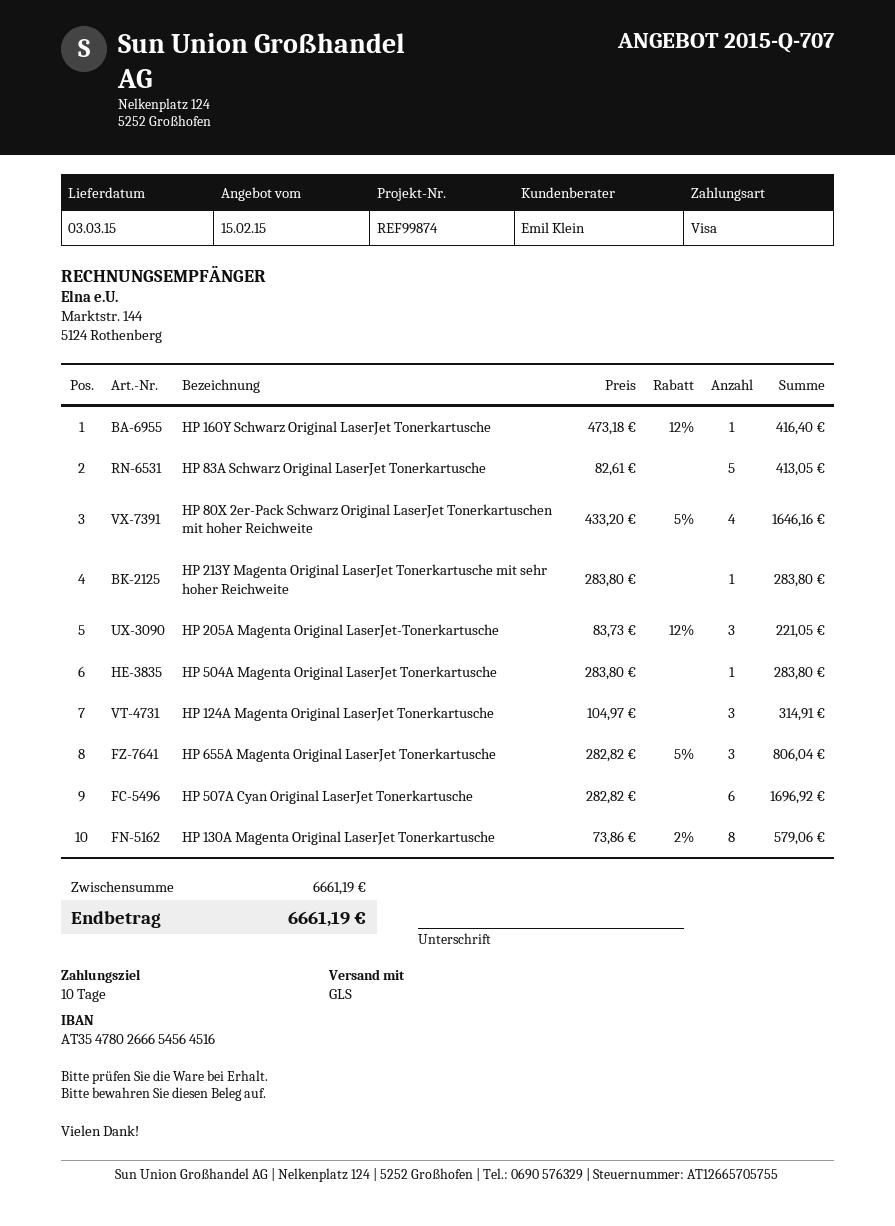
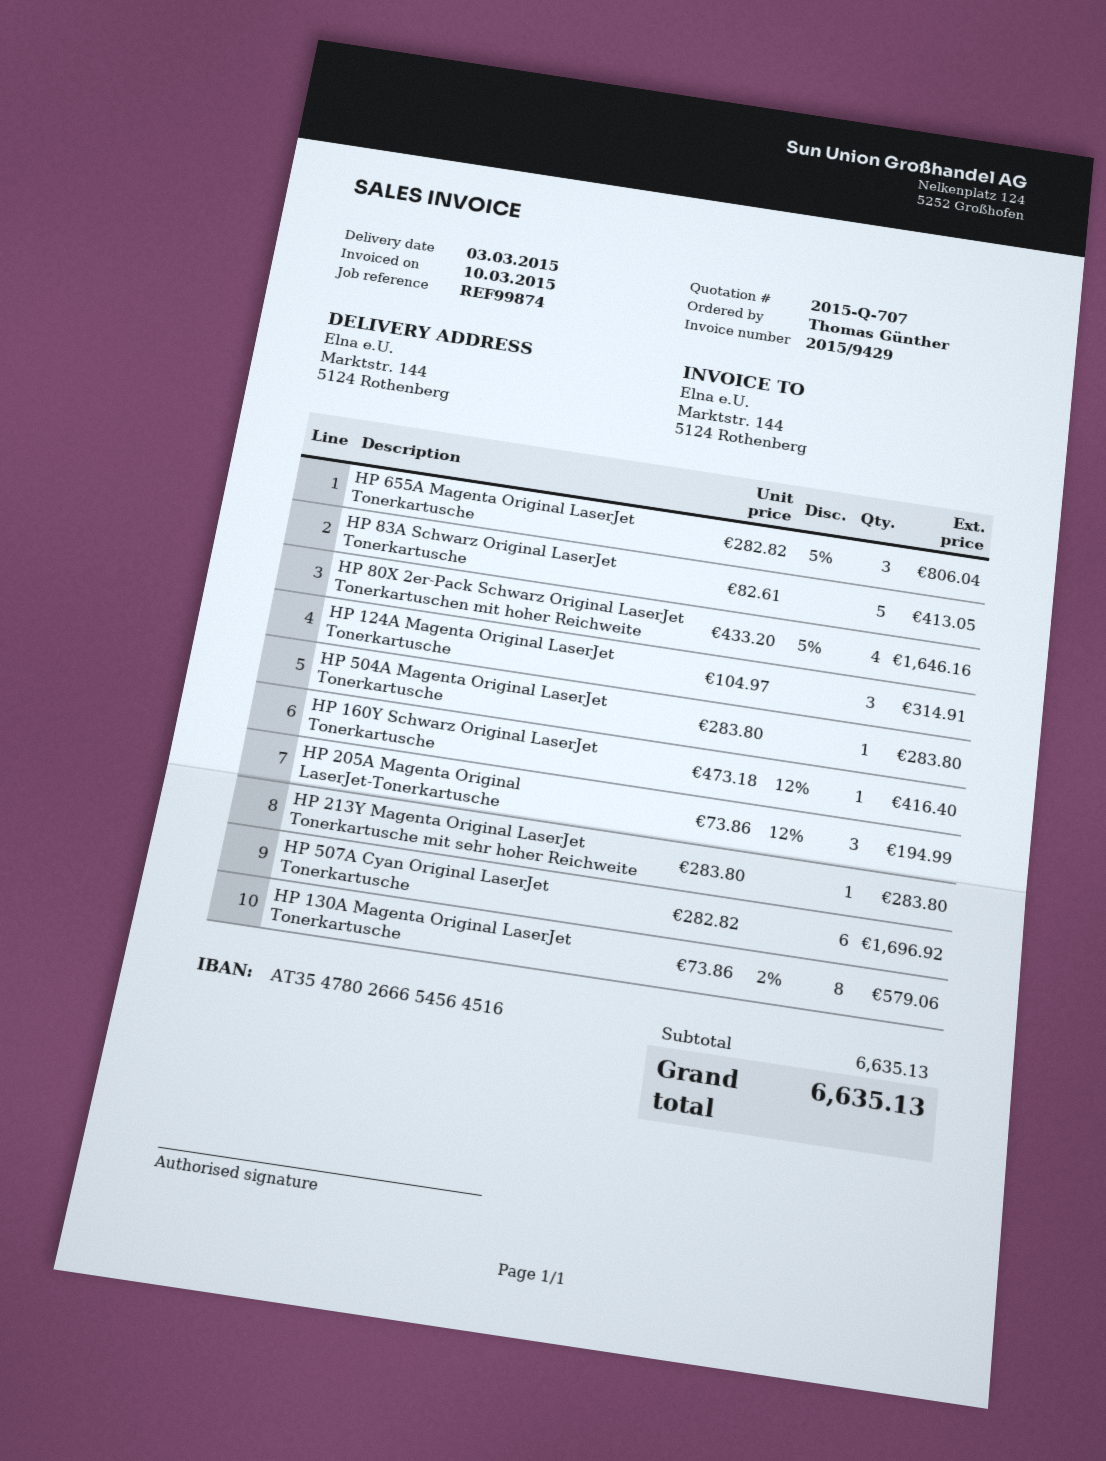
HP 205A Magenta Original LaserJet-Tonerkartusche: 3 x 83.73 - 12% = 221.05 -> 3 x 73.86 - 12% = 194.99
subtotal: 6661.19 -> 6635.13
total: 6661.19 -> 6635.13

